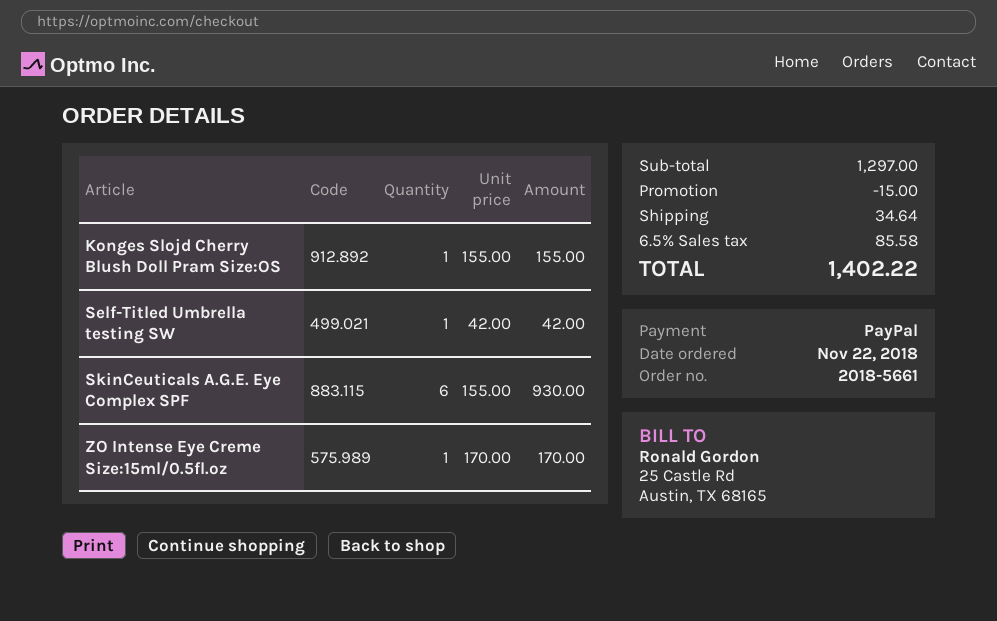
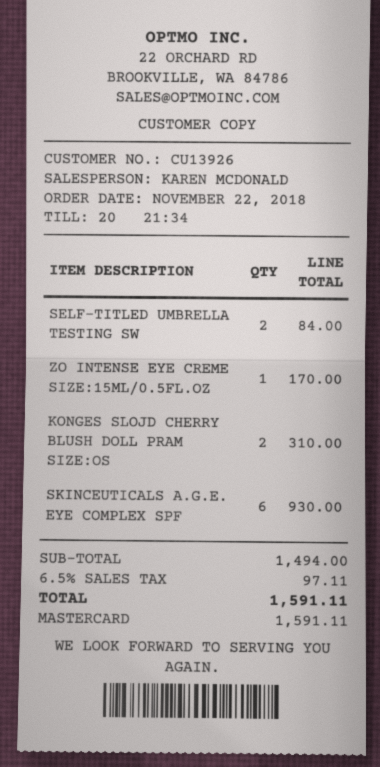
payment method: PayPal -> Mastercard
Konges Slojd Cherry Blush Doll Pram Size:OS: 1 for 155.00 -> 2 for 310.00
Self-Titled Umbrella testing SW: 1 for 42.00 -> 2 for 84.00
subtotal: 1297.00 -> 1494.00
discount: 15.00 -> none
shipping: 34.64 -> none
tax: 6.5% = 85.58 -> 6.5% = 97.11
total: 1402.22 -> 1591.11

